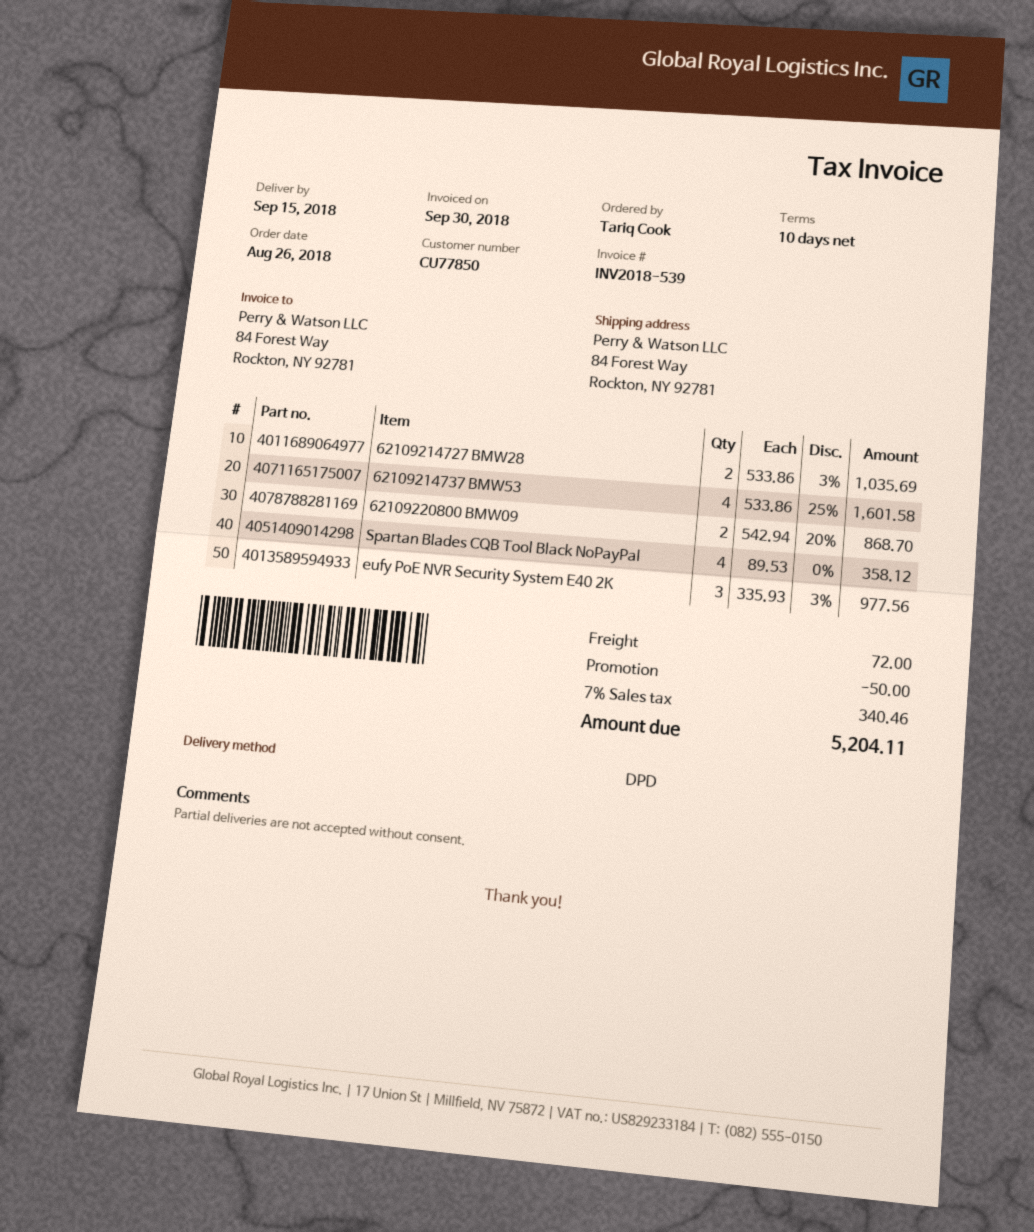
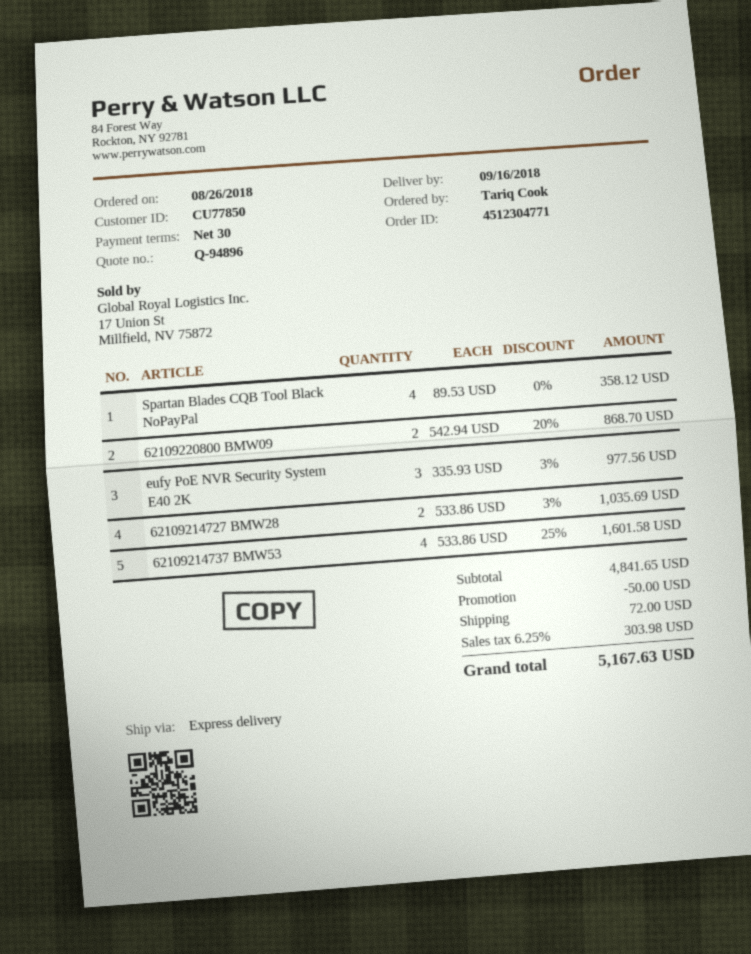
delivery date: 2018-09-15 -> 2018-09-16
payment terms: 10 days -> 30 days
shipping method: DPD -> express
tax: 7% = 340.46 -> 6.25% = 303.98
total: 5204.11 -> 5167.63

